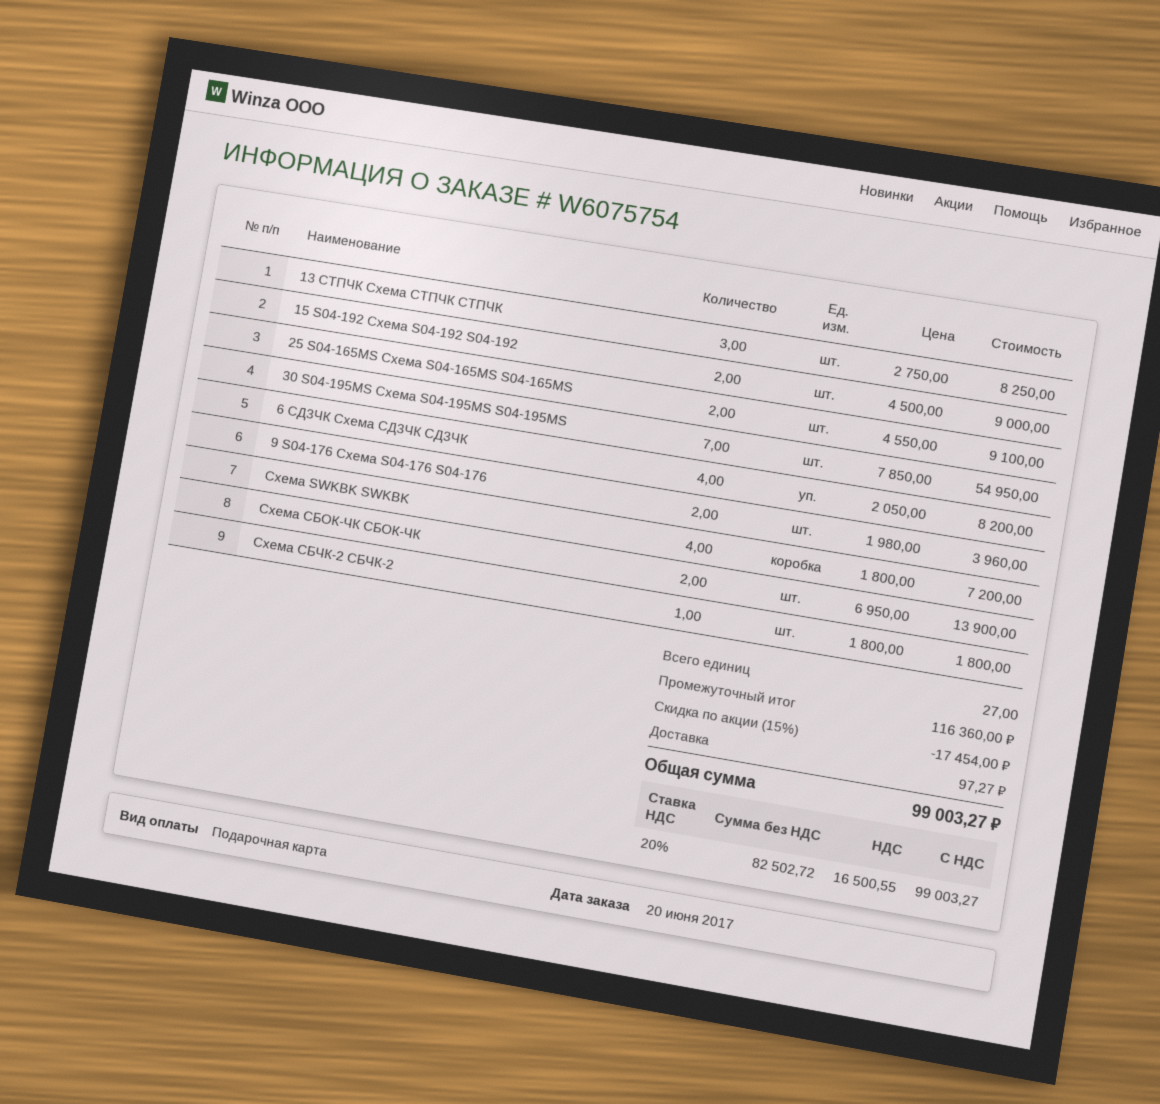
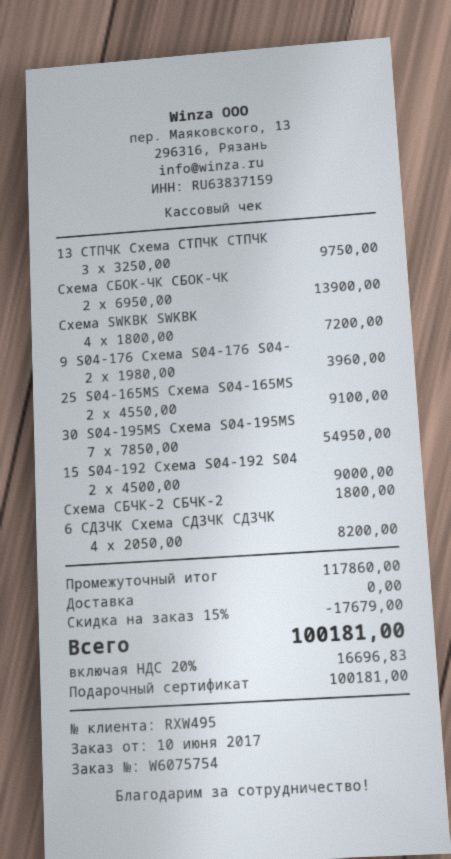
order date: 2017-06-20 -> 2017-06-10
13 СТПЧК Схема СТПЧК СТПЧК: 3 x 2750.00 = 8250.00 -> 3 x 3250.00 = 9750.00
subtotal: 116360.00 -> 117860.00
discount: 15% = 17454.00 -> 15% = 17679.00
shipping: 97.27 -> 0.00
tax: 20% = 16500.55 -> 20% = 16696.83
total: 99003.27 -> 100181.00

